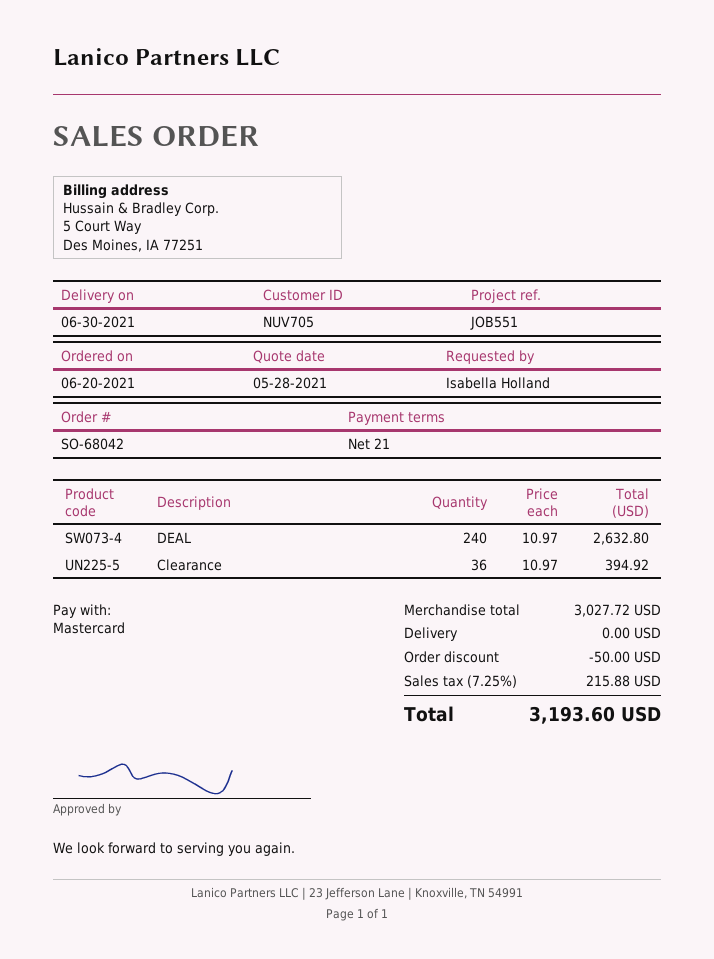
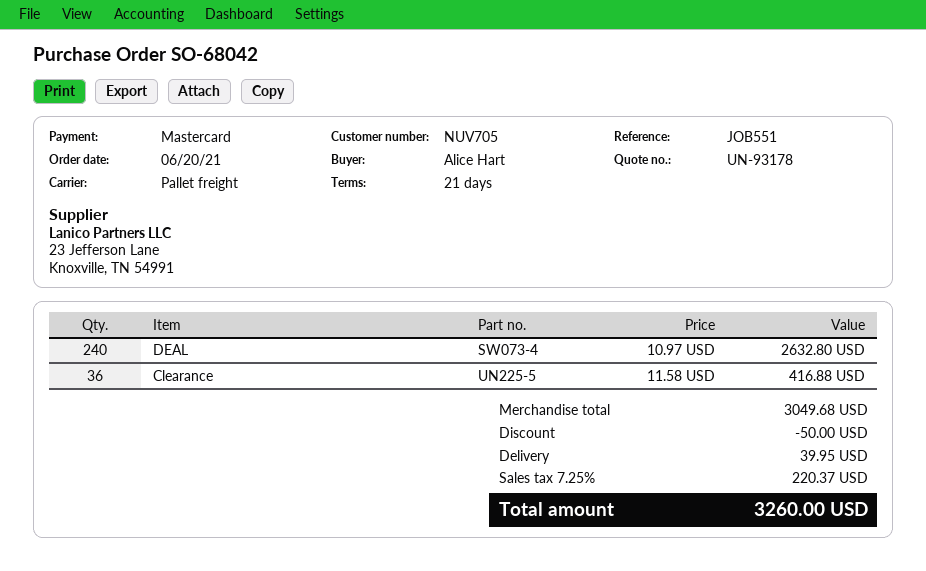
ordered by: Isabella Holland -> Alice Hart
Clearance: 36 x 10.97 = 394.92 -> 36 x 11.58 = 416.88
subtotal: 3027.72 -> 3049.68
shipping: 0.00 -> 39.95
tax: 7.25% = 215.88 -> 7.25% = 220.37
total: 3193.60 -> 3260.00

